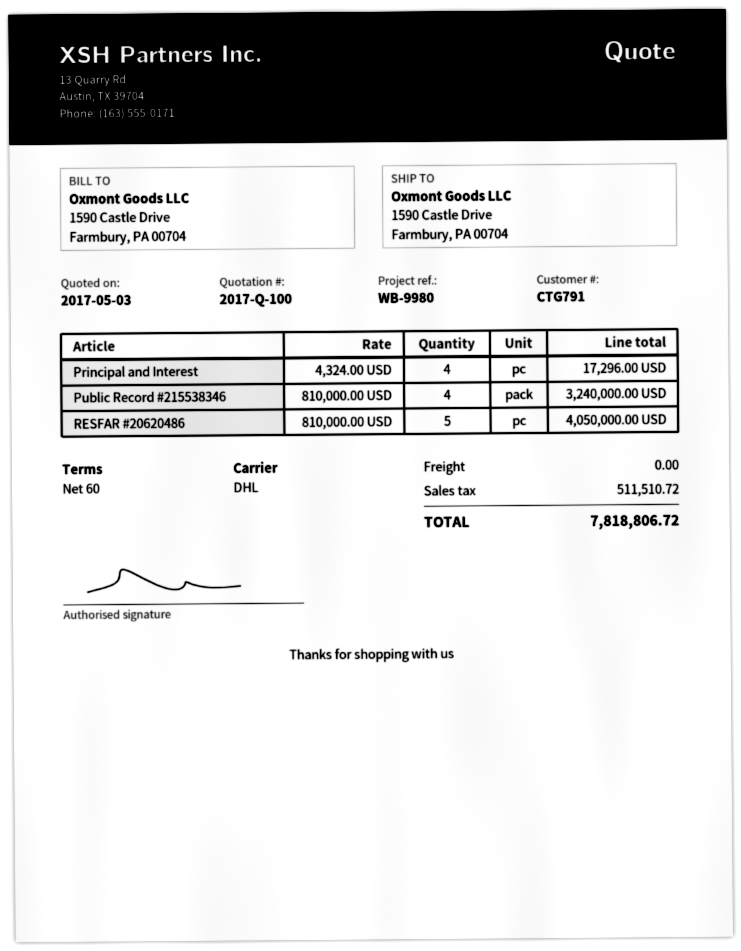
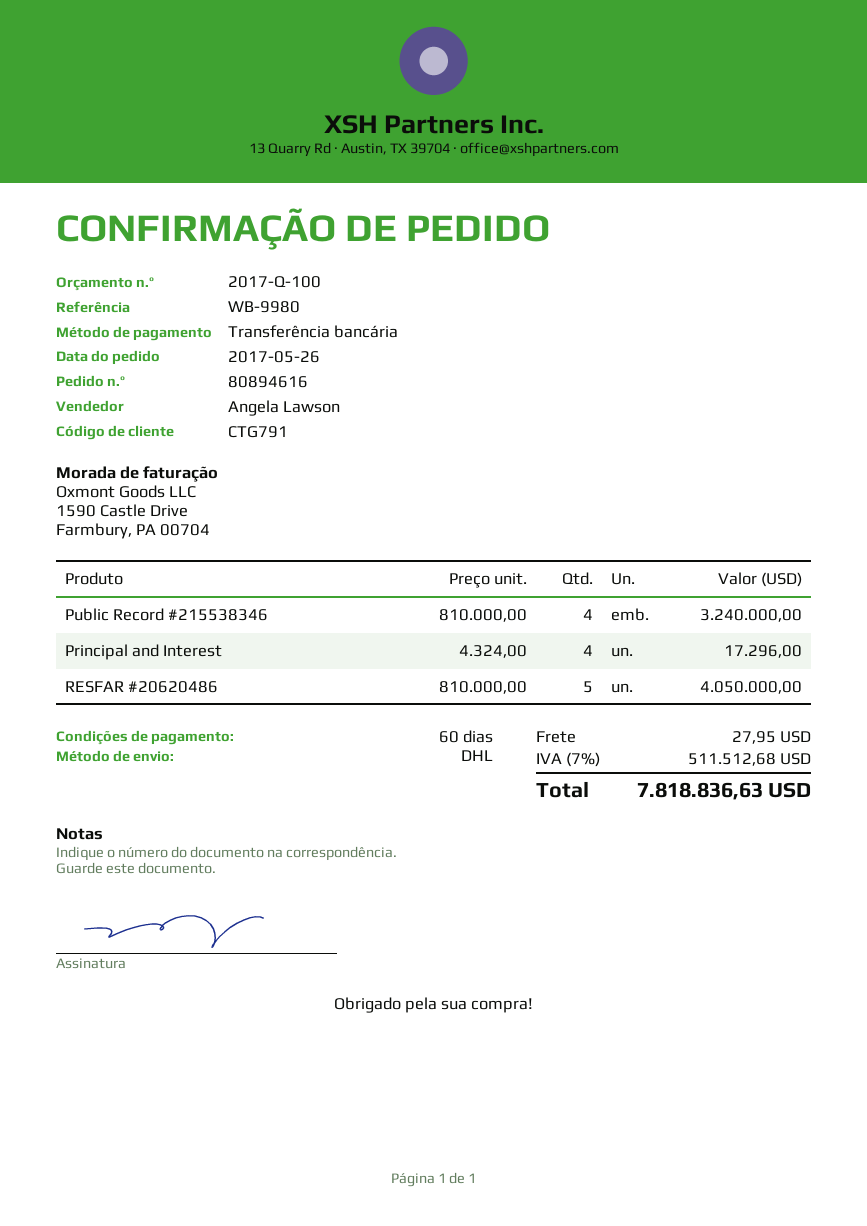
shipping: 0.00 -> 27.95
tax: 511510.72 -> 511512.68
total: 7818806.72 -> 7818836.63

